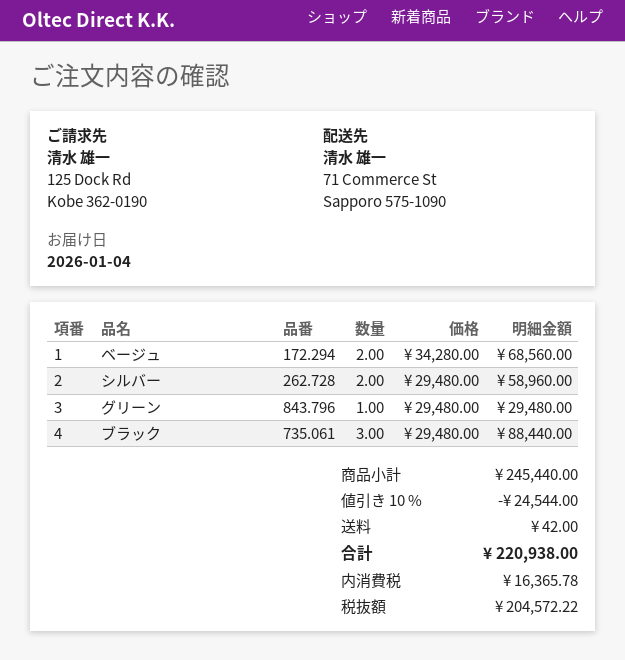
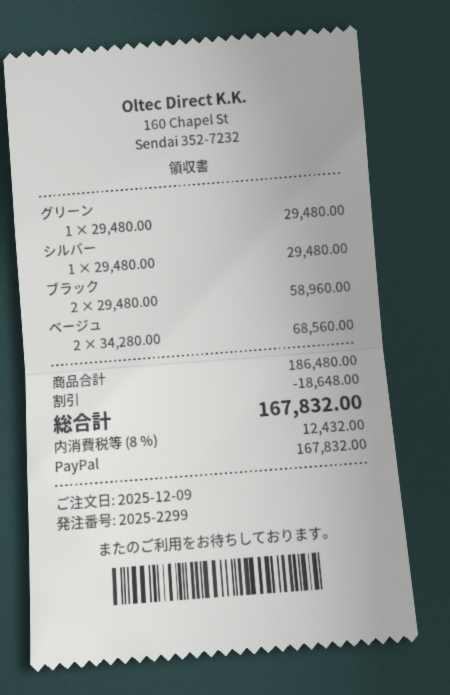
シルバー: 2 x 29480.00 = 58960.00 -> 1 x 29480.00 = 29480.00
ブラック: 3 x 29480.00 = 88440.00 -> 2 x 29480.00 = 58960.00
subtotal: 245440.00 -> 186480.00
discount: 24544.00 -> 18648.00
shipping: 42.00 -> none
tax: 16365.78 -> 12432.00
total: 220938.00 -> 167832.00

